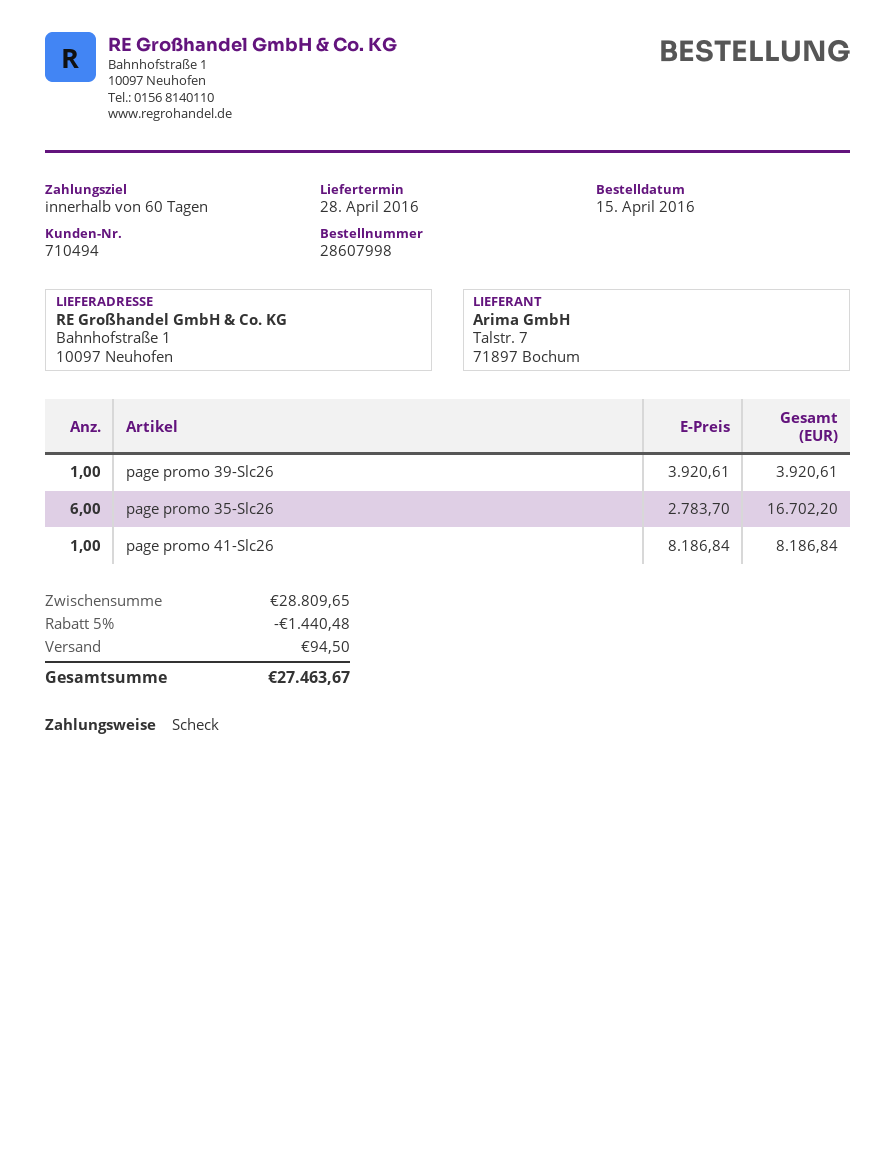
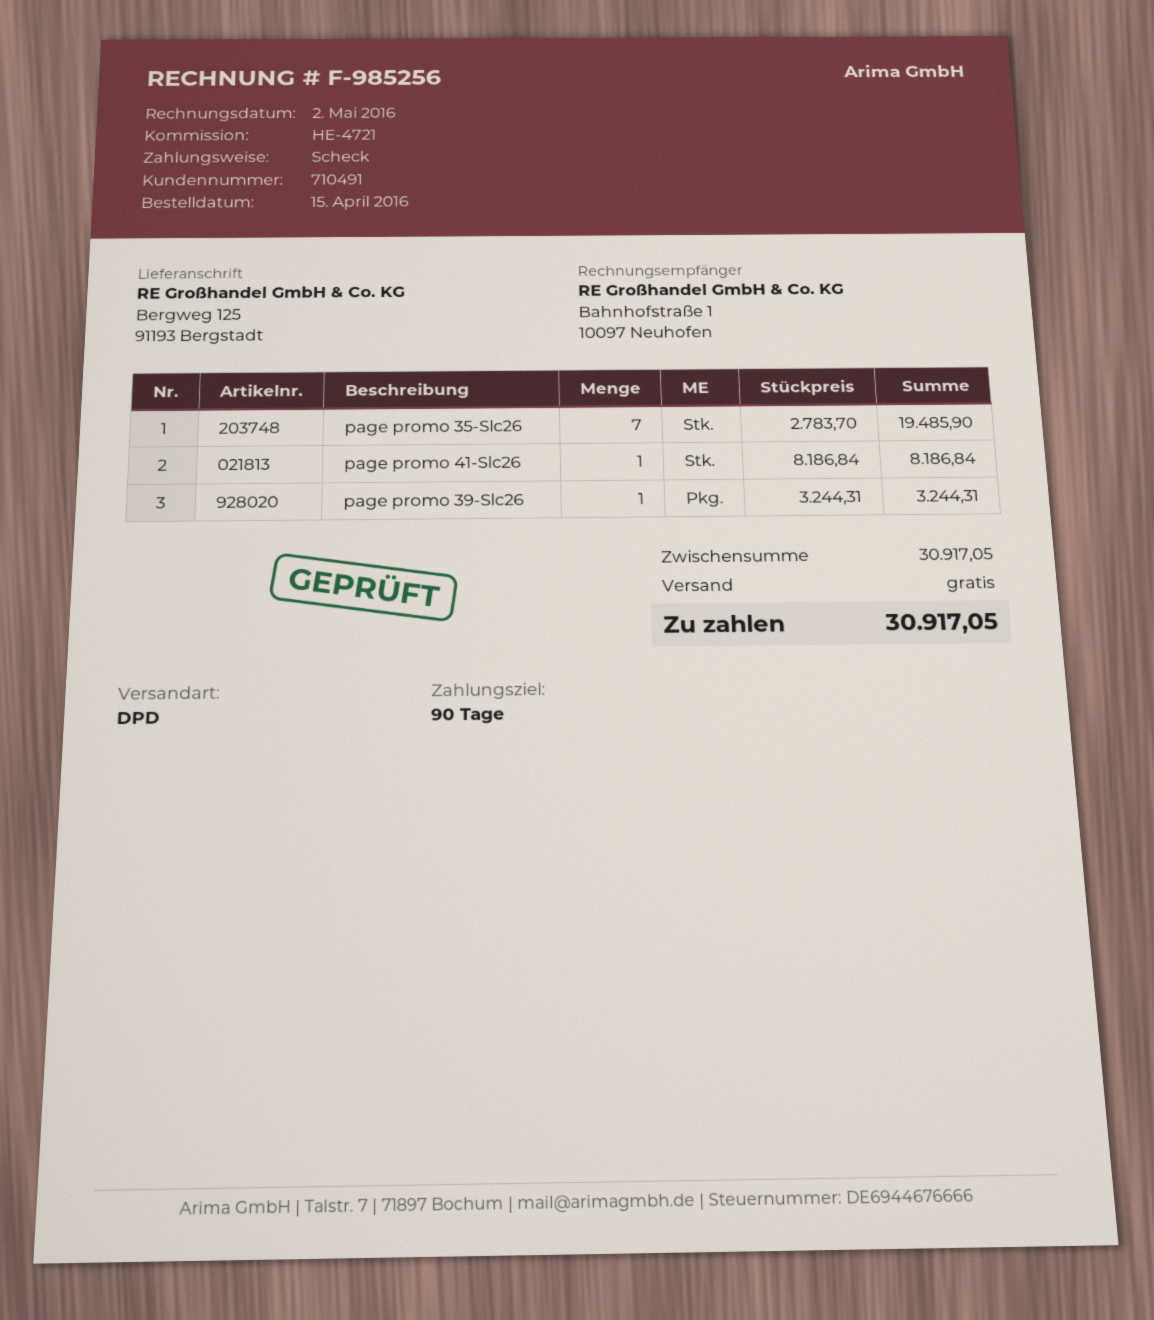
payment terms: 60 days -> 90 days
customer number: 710494 -> 710491
ship to: Bahnhofstraße 1, 10097 Neuhofen -> Bergweg 125, 91193 Bergstadt
page promo 39-Slc26: 1 x 3920.61 = 3920.61 -> 1 x 3244.31 = 3244.31
page promo 35-Slc26: 6 x 2783.70 = 16702.20 -> 7 x 2783.70 = 19485.90
subtotal: 28809.65 -> 30917.05
discount: 5% = 1440.48 -> none
shipping: 94.50 -> 0.00
total: 27463.67 -> 30917.05

